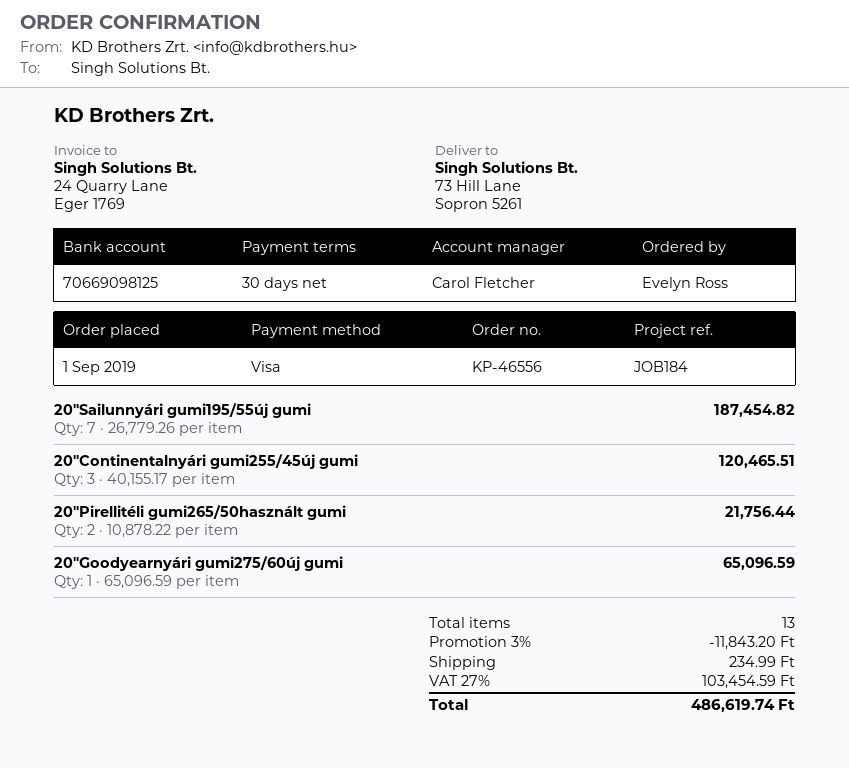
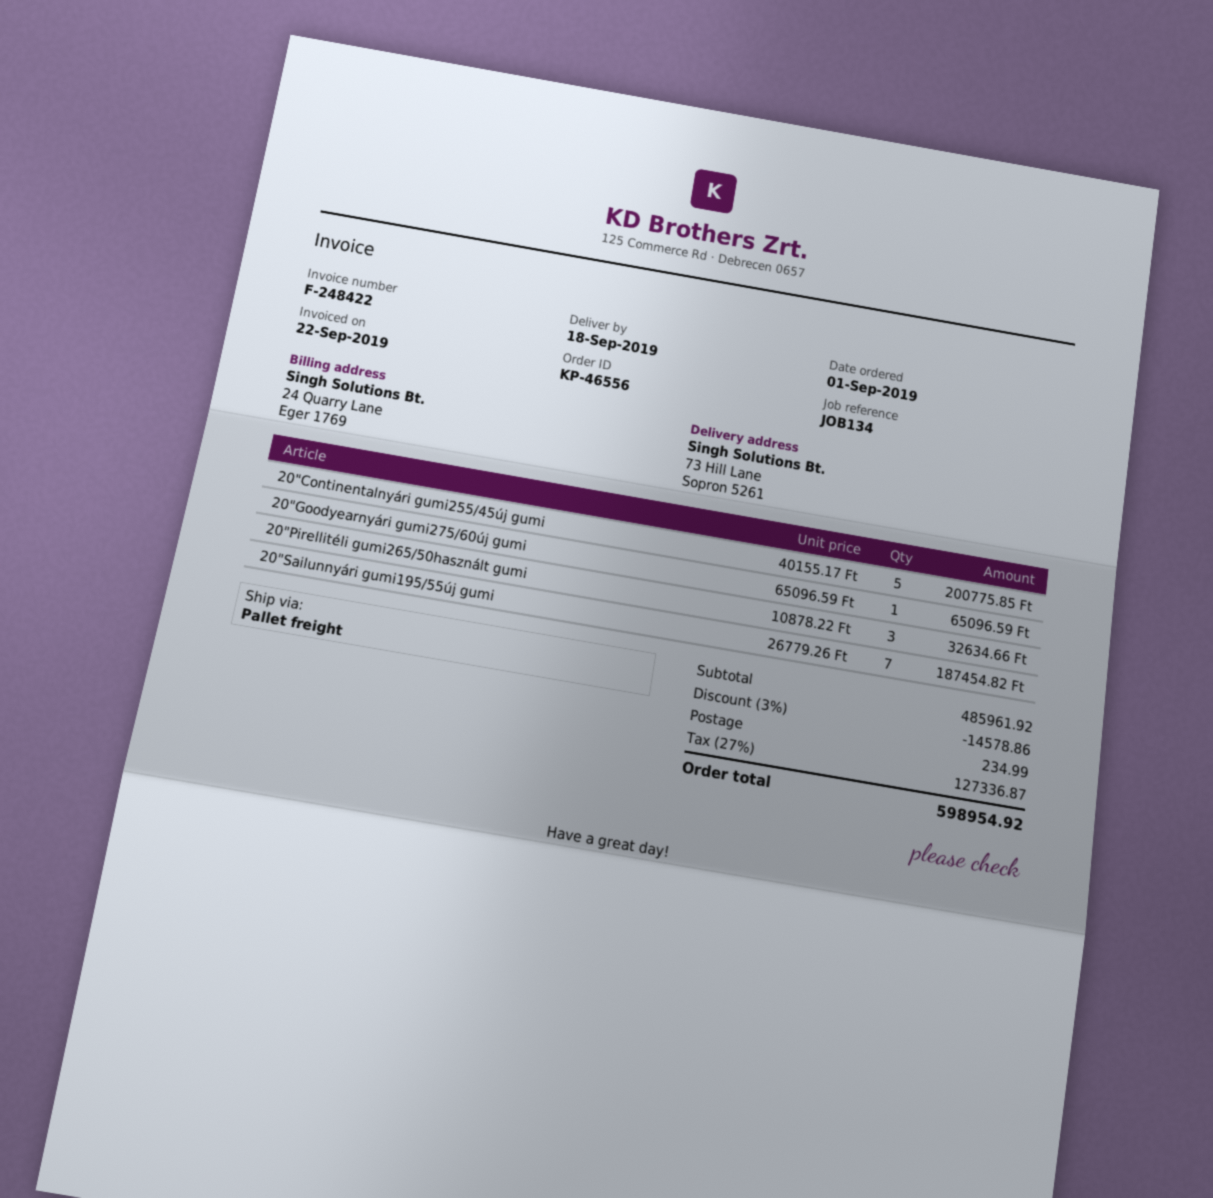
reference: JOB184 -> JOB134
20"Continentalnyári gumi255/45új gumi: 3 x 40155.17 = 120465.51 -> 5 x 40155.17 = 200775.85
20"Pirellitéli gumi265/50használt gumi: 2 x 10878.22 = 21756.44 -> 3 x 10878.22 = 32634.66
discount: 3% = 11843.20 -> 3% = 14578.86
tax: 27% = 103454.59 -> 27% = 127336.87
total: 486619.74 -> 598954.92

